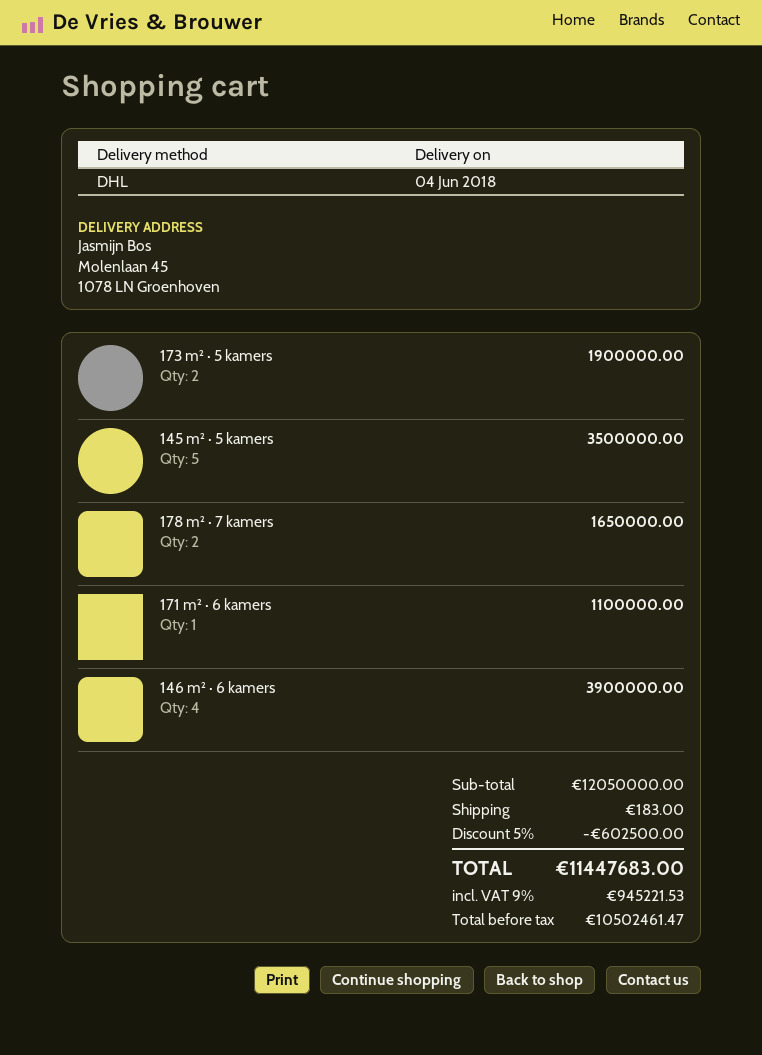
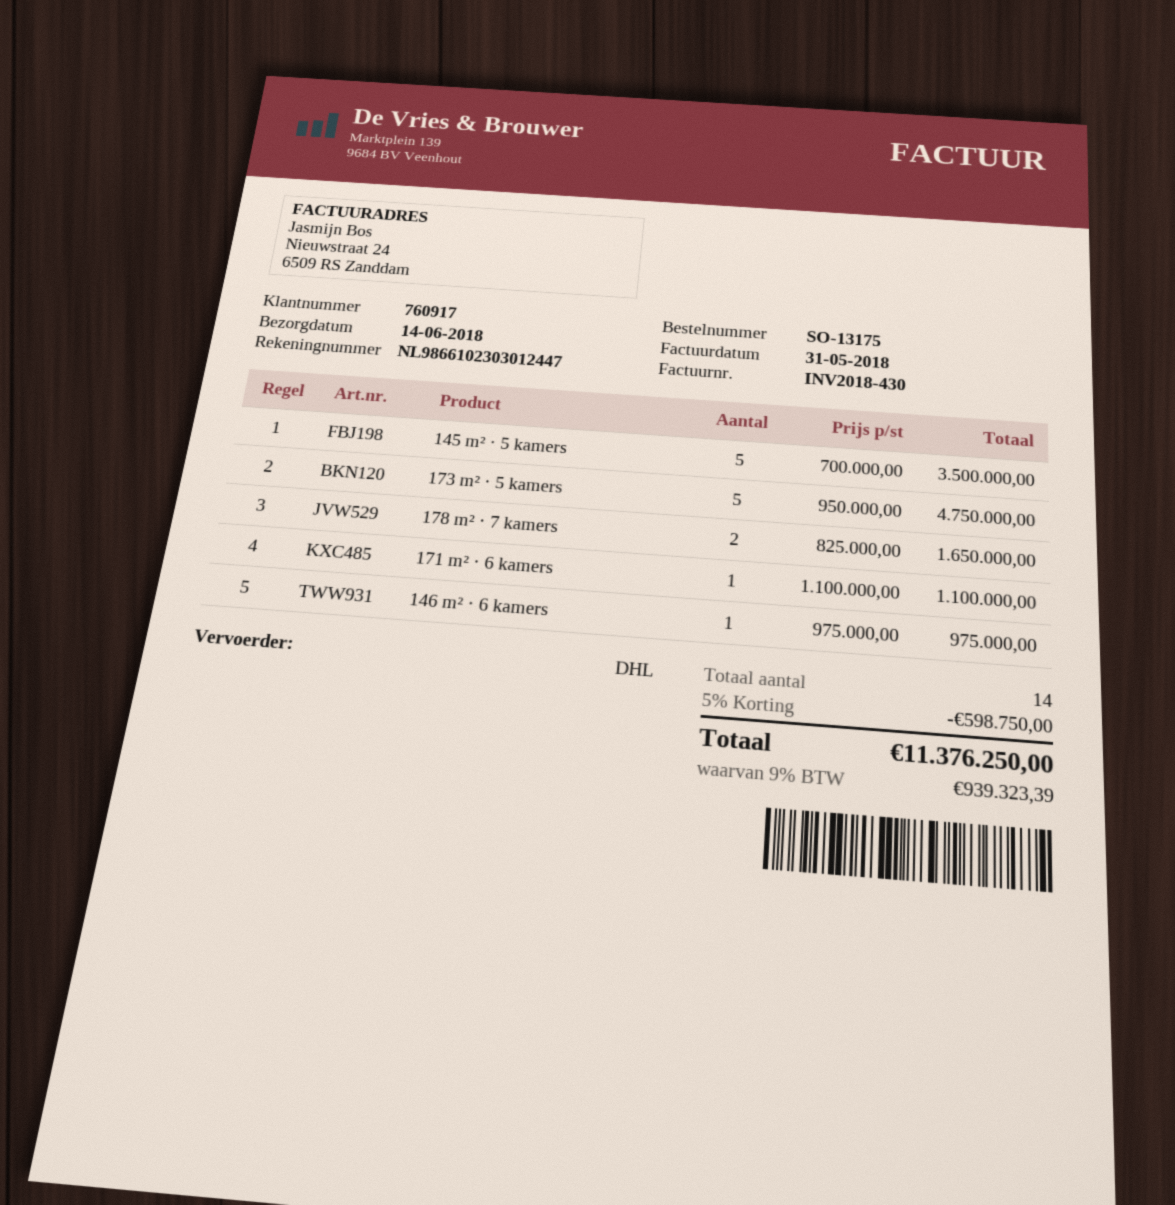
delivery date: 2018-06-04 -> 2018-06-14
173 m² · 5 kamers: 2 for 1900000.00 -> 5 for 4750000.00
146 m² · 6 kamers: 4 for 3900000.00 -> 1 for 975000.00
discount: 5% = 602500.00 -> 5% = 598750.00
shipping: 183.00 -> none
tax: 9% = 945221.53 -> 9% = 939323.39
total: 11447683.00 -> 11376250.00

